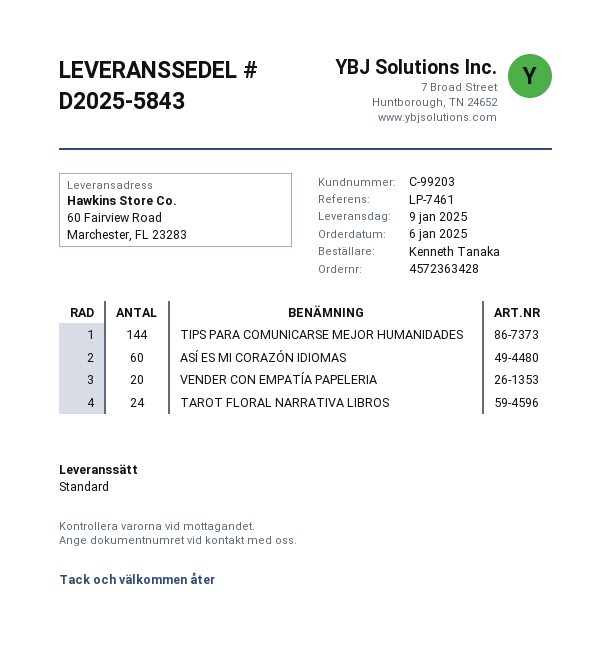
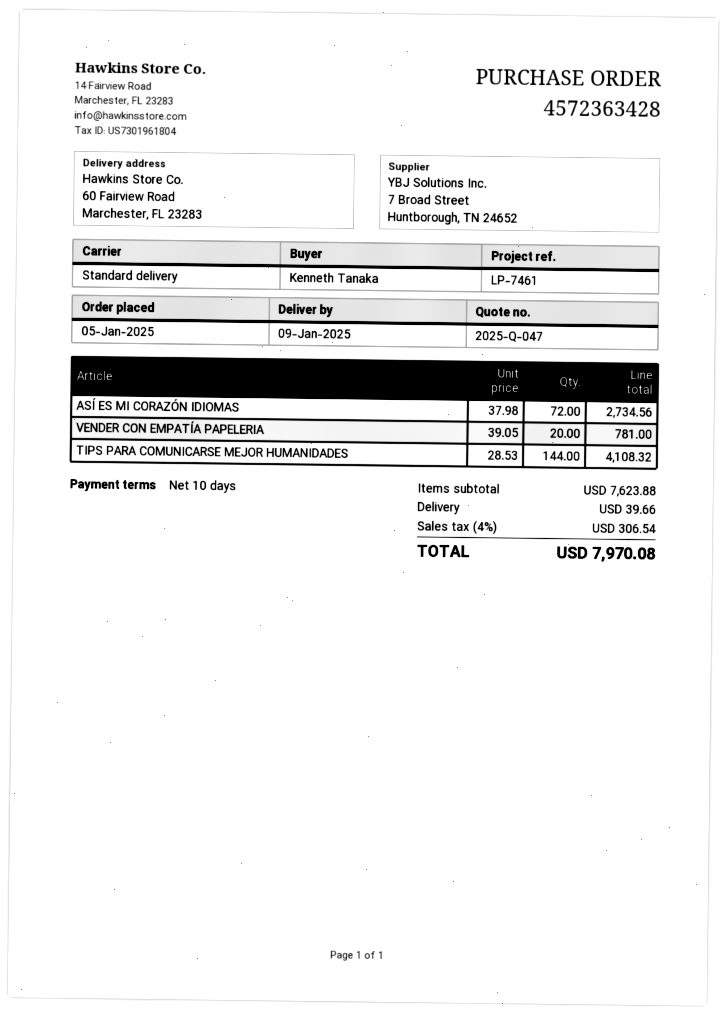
order date: 2025-01-06 -> 2025-01-05
ASÍ ES MI CORAZÓN IDIOMAS: 60 -> 72
TAROT FLORAL NARRATIVA LIBROS: 24 -> none

